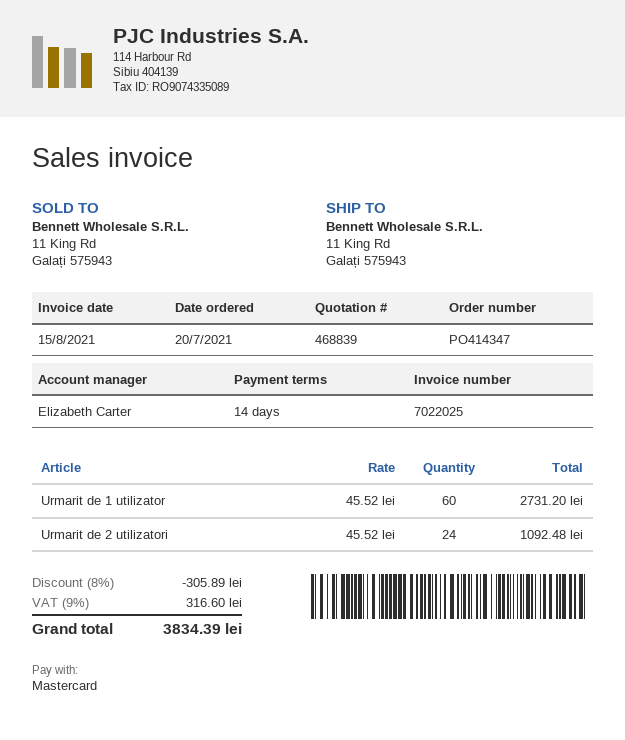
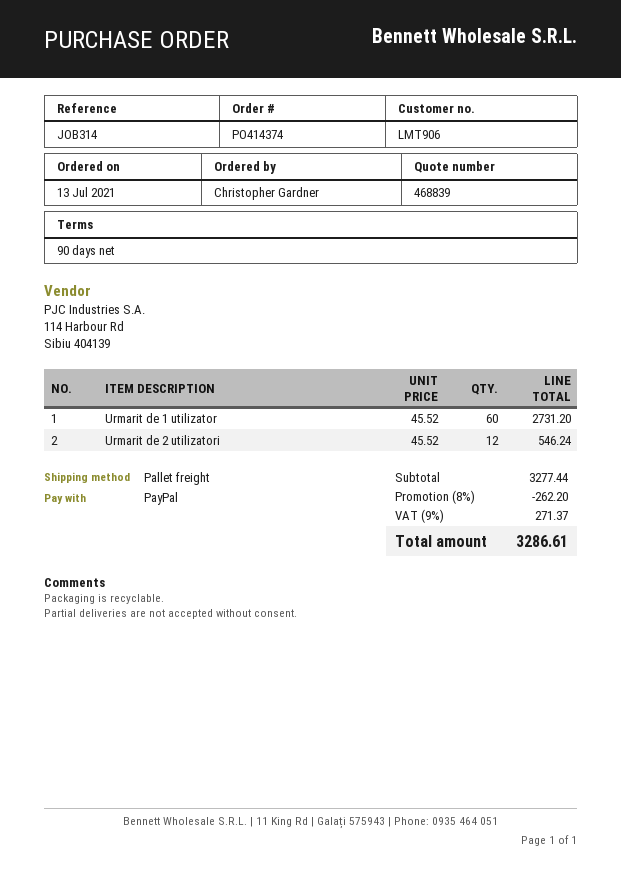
order number: PO414347 -> PO414374
order date: 2021-07-20 -> 2021-07-13
payment terms: 14 days -> 90 days
payment method: Mastercard -> PayPal
Urmarit de 2 utilizatori: 24 x 45.52 = 1092.48 -> 12 x 45.52 = 546.24
discount: 8% = 305.89 -> 8% = 262.20
tax: 9% = 316.60 -> 9% = 271.37
total: 3834.39 -> 3286.61

